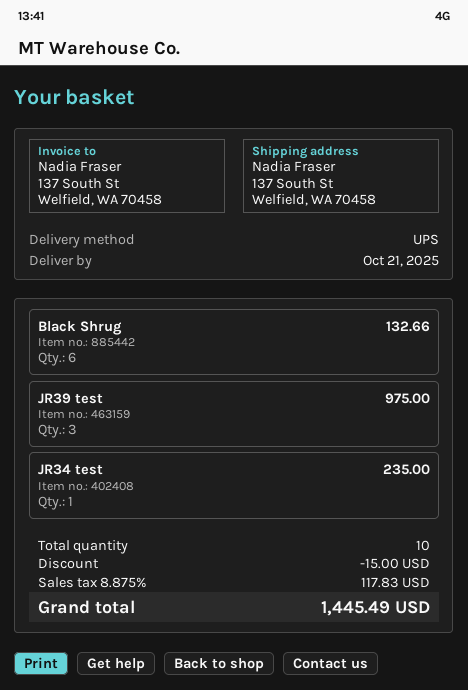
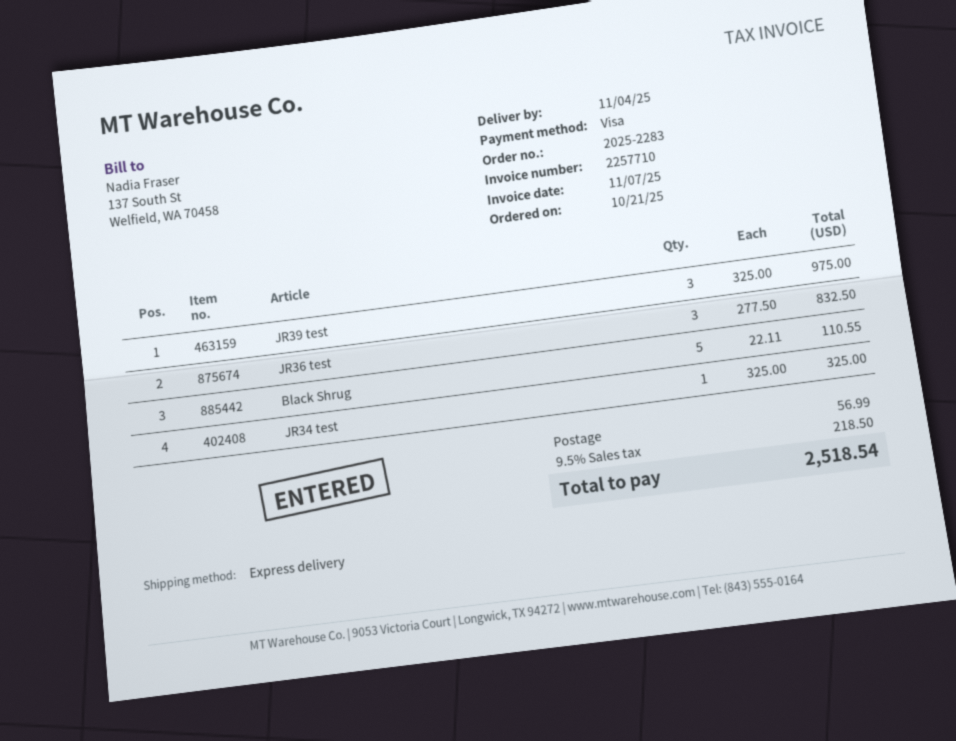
delivery date: 2025-10-21 -> 2025-11-04
shipping method: UPS -> express
Black Shrug: 6 for 132.66 -> 5 for 110.55
JR34 test: 1 for 235.00 -> 1 for 325.00
JR36 test: none -> 3 for 832.50
discount: 15.00 -> none
shipping: none -> 56.99
tax: 8.875% = 117.83 -> 9.5% = 218.50
total: 1445.49 -> 2518.54

